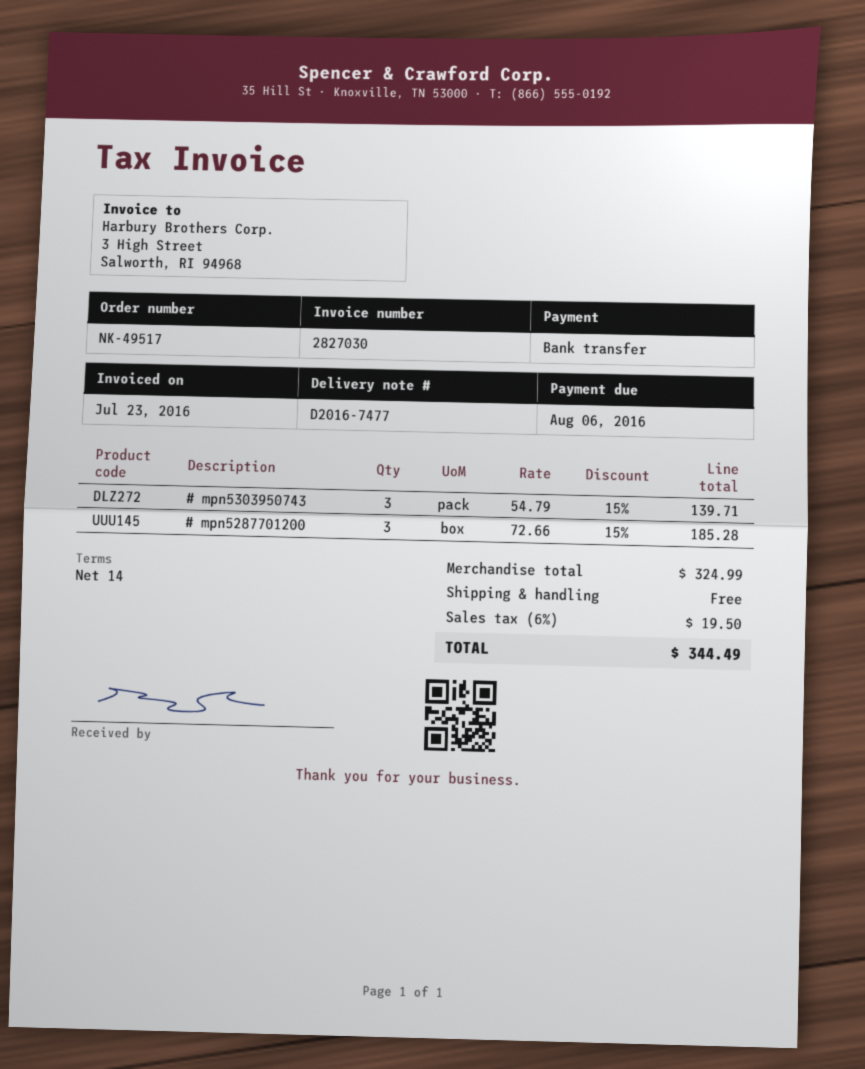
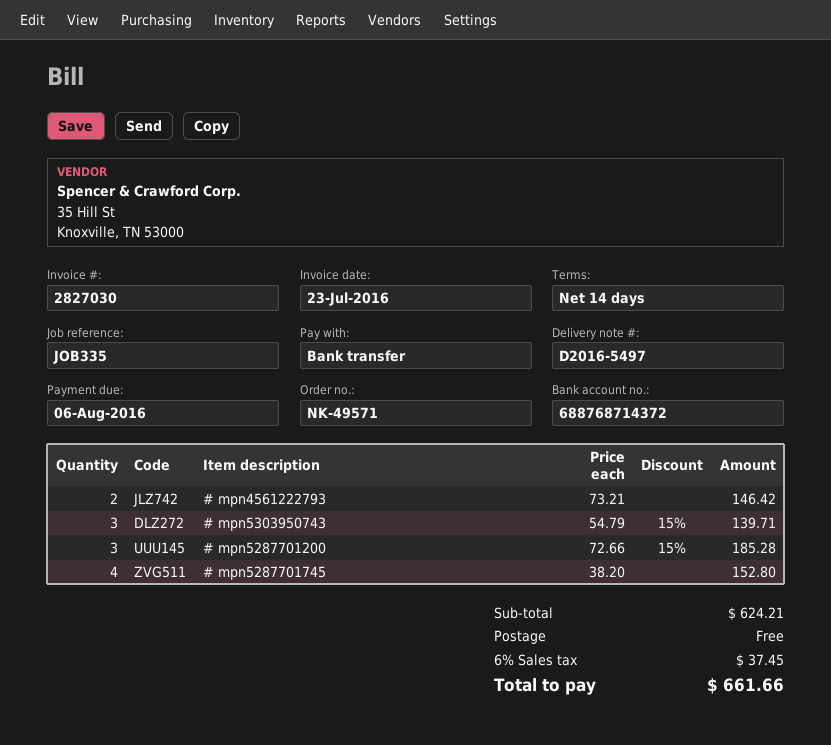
order number: NK-49517 -> NK-49571
delivery note number: D2016-7477 -> D2016-5497
# mpn4561222793: none -> 2 x 73.21 = 146.42
# mpn5287701745: none -> 4 x 38.20 = 152.80
subtotal: 324.99 -> 624.21
tax: 6% = 19.50 -> 6% = 37.45
total: 344.49 -> 661.66

